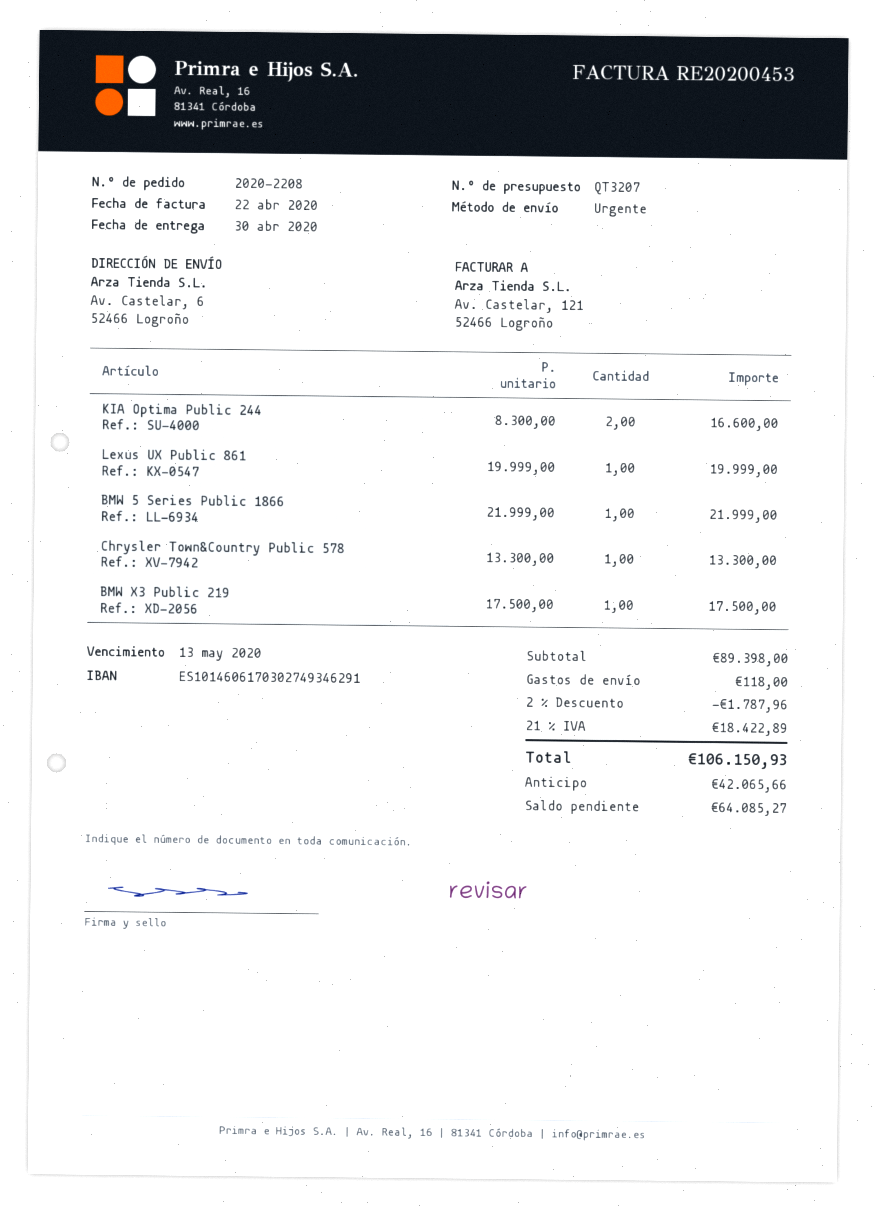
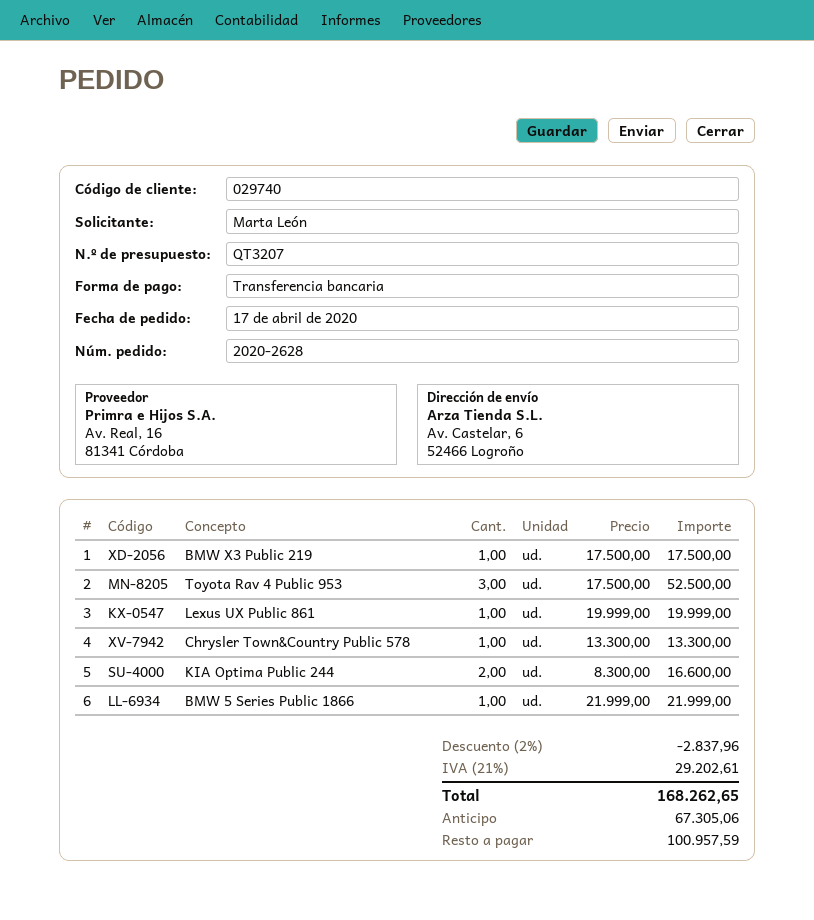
order number: 2020-2208 -> 2020-2628
Toyota Rav 4 Public 953: none -> 3 x 17500.00 = 52500.00
discount: 2% = 1787.96 -> 2% = 2837.96
shipping: 118.00 -> none
tax: 21% = 18422.89 -> 21% = 29202.61
total: 106150.93 -> 168262.65
deposit: 42065.66 -> 67305.06
balance: 64085.27 -> 100957.59

